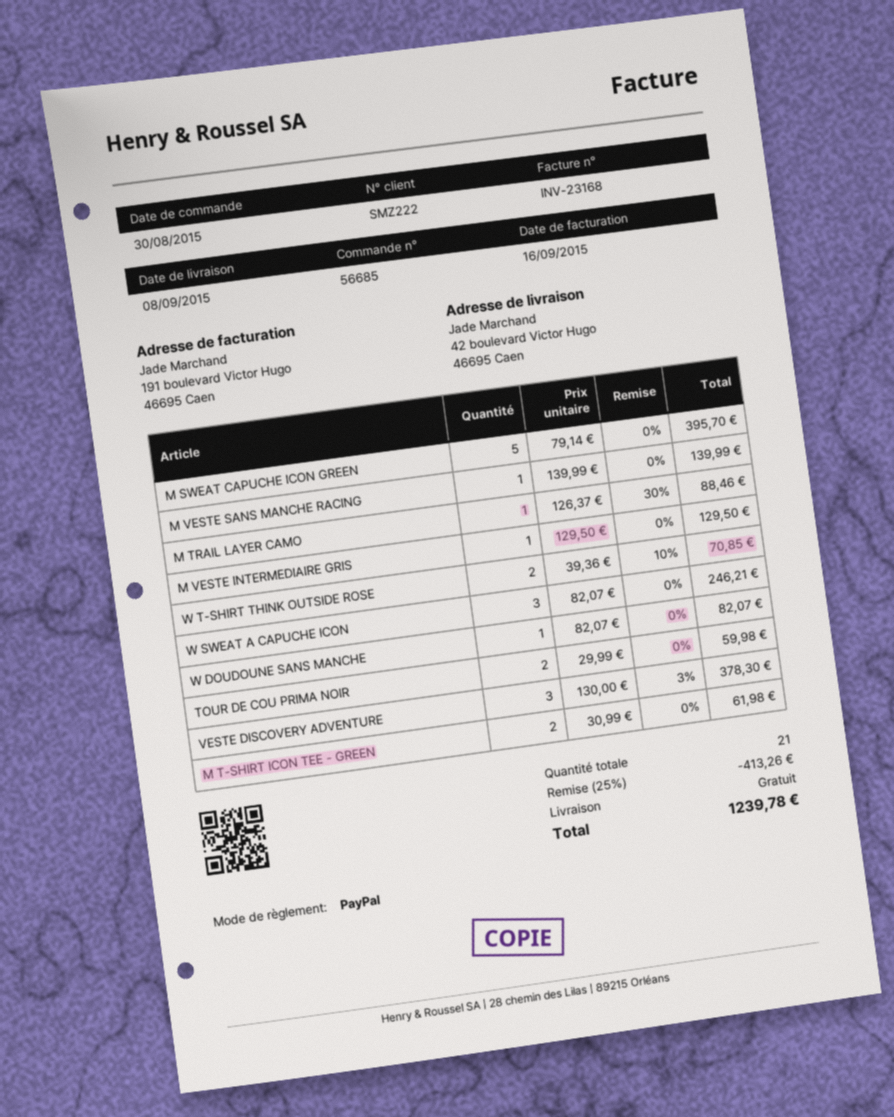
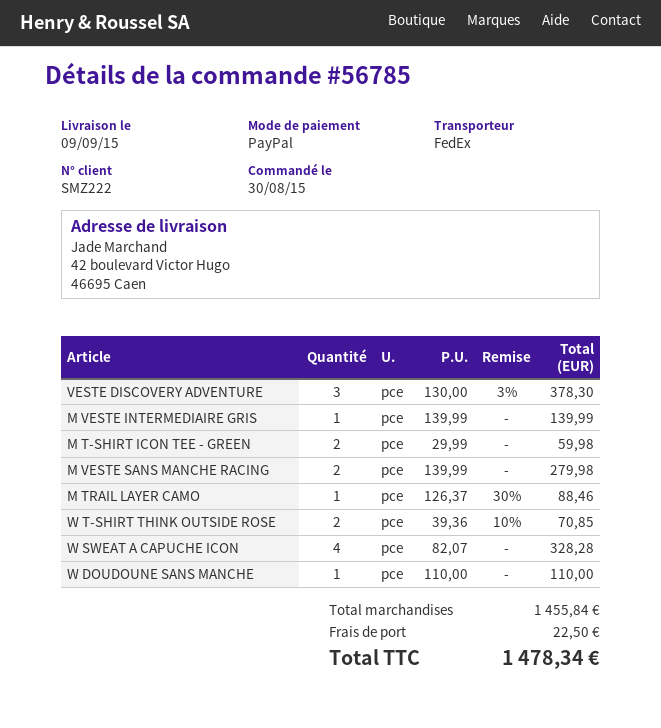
order number: 56685 -> 56785
delivery date: 2015-09-08 -> 2015-09-09
M SWEAT CAPUCHE ICON GREEN: 5 x 79.14 = 395.70 -> none
M VESTE SANS MANCHE RACING: 1 x 139.99 = 139.99 -> 2 x 139.99 = 279.98
M VESTE INTERMEDIAIRE GRIS: 1 x 129.50 = 129.50 -> 1 x 139.99 = 139.99
W SWEAT A CAPUCHE ICON: 3 x 82.07 = 246.21 -> 4 x 82.07 = 328.28
W DOUDOUNE SANS MANCHE: 1 x 82.07 = 82.07 -> 1 x 110.00 = 110.00
TOUR DE COU PRIMA NOIR: 2 x 29.99 = 59.98 -> none
M T-SHIRT ICON TEE - GREEN: 2 x 30.99 = 61.98 -> 2 x 29.99 = 59.98
discount: 25% = 413.26 -> none
shipping: 0.00 -> 22.50
total: 1239.78 -> 1478.34

